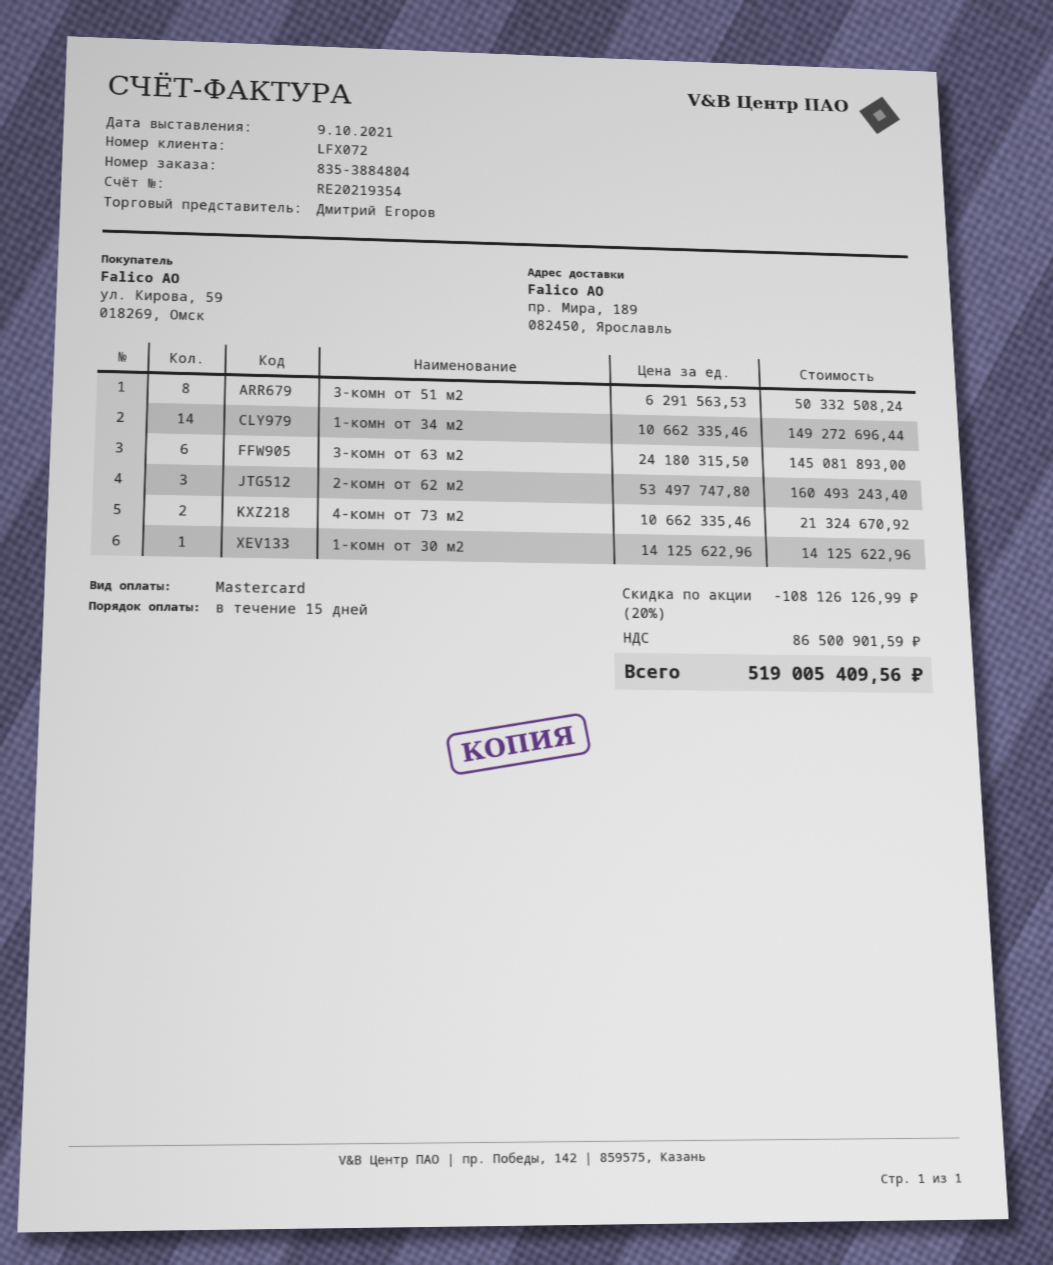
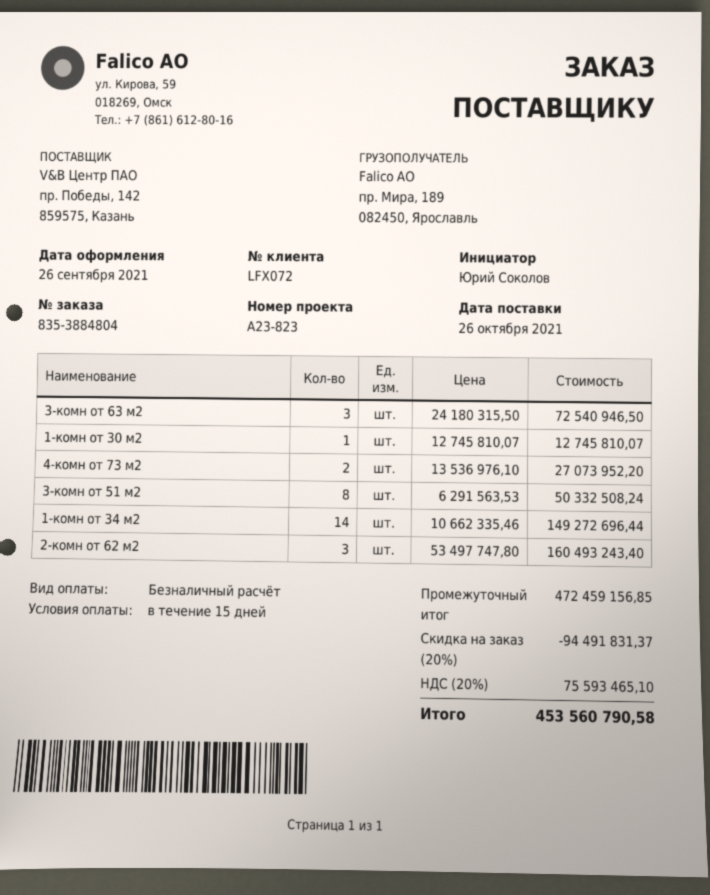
payment method: Mastercard -> bank transfer
3-комн от 63 м2: 6 x 24180315.50 = 145081893.00 -> 3 x 24180315.50 = 72540946.50
4-комн от 73 м2: 2 x 10662335.46 = 21324670.92 -> 2 x 13536976.10 = 27073952.20
1-комн от 30 м2: 1 x 14125622.96 = 14125622.96 -> 1 x 12745810.07 = 12745810.07
discount: 20% = 108126126.99 -> 20% = 94491831.37
tax: 86500901.59 -> 75593465.10
total: 519005409.56 -> 453560790.58

